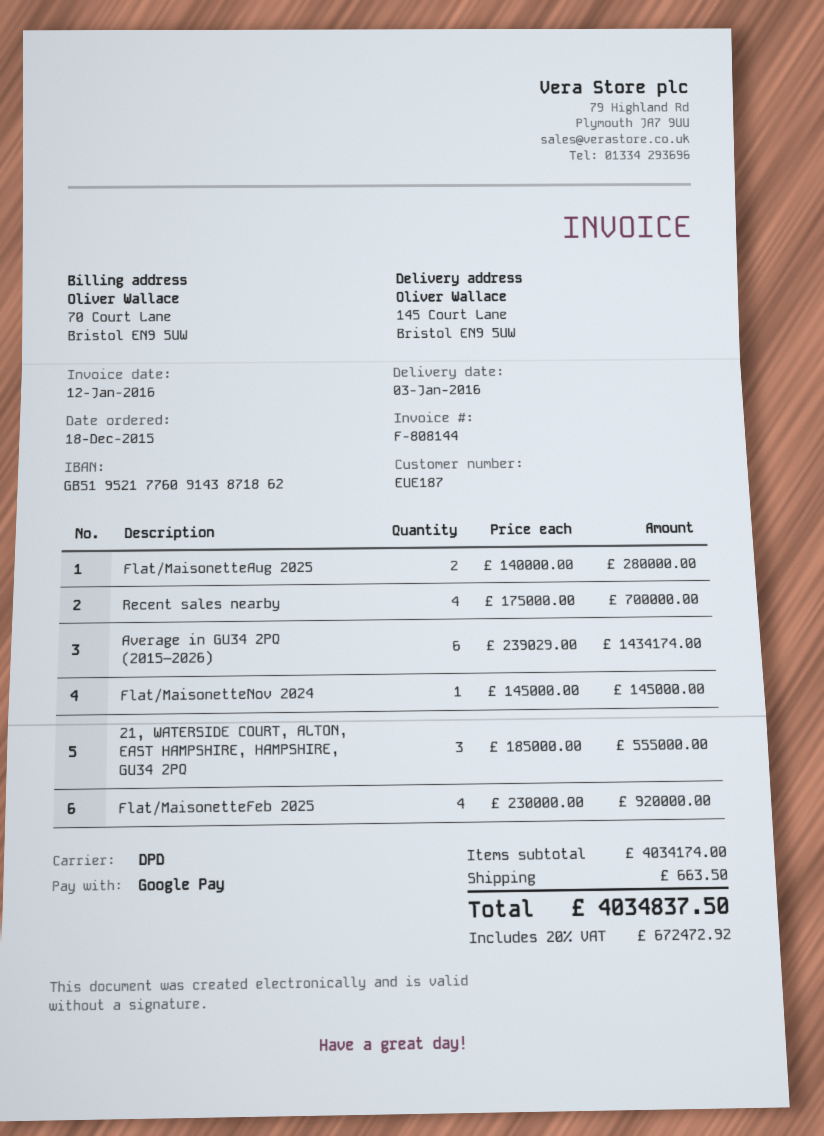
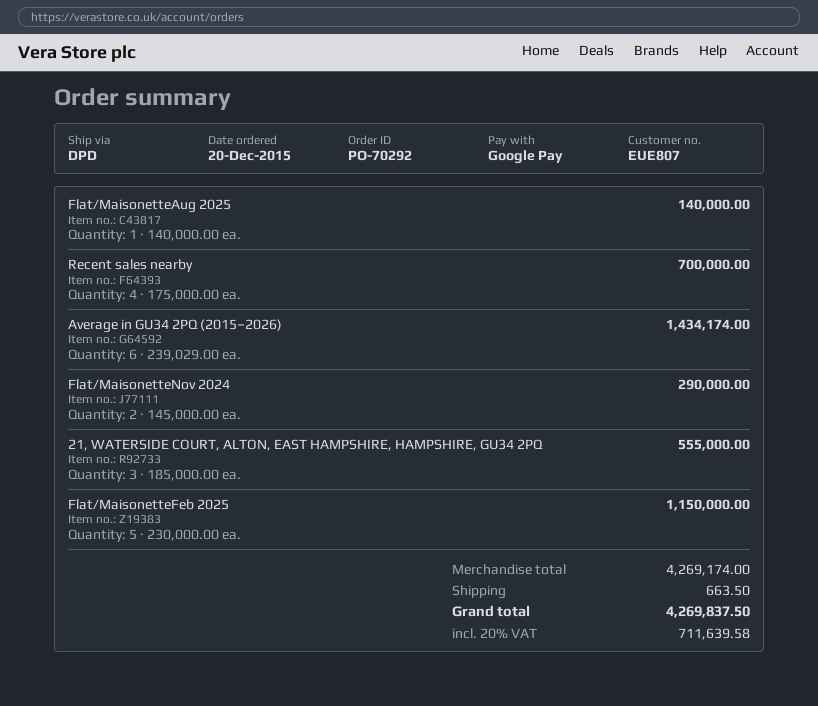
order date: 2015-12-18 -> 2015-12-20
customer number: EUE187 -> EUE807
Flat/MaisonetteAug 2025: 2 x 140000.00 = 280000.00 -> 1 x 140000.00 = 140000.00
Flat/MaisonetteNov 2024: 1 x 145000.00 = 145000.00 -> 2 x 145000.00 = 290000.00
Flat/MaisonetteFeb 2025: 4 x 230000.00 = 920000.00 -> 5 x 230000.00 = 1150000.00
subtotal: 4034174.00 -> 4269174.00
tax: 20% = 672472.92 -> 20% = 711639.58
total: 4034837.50 -> 4269837.50

